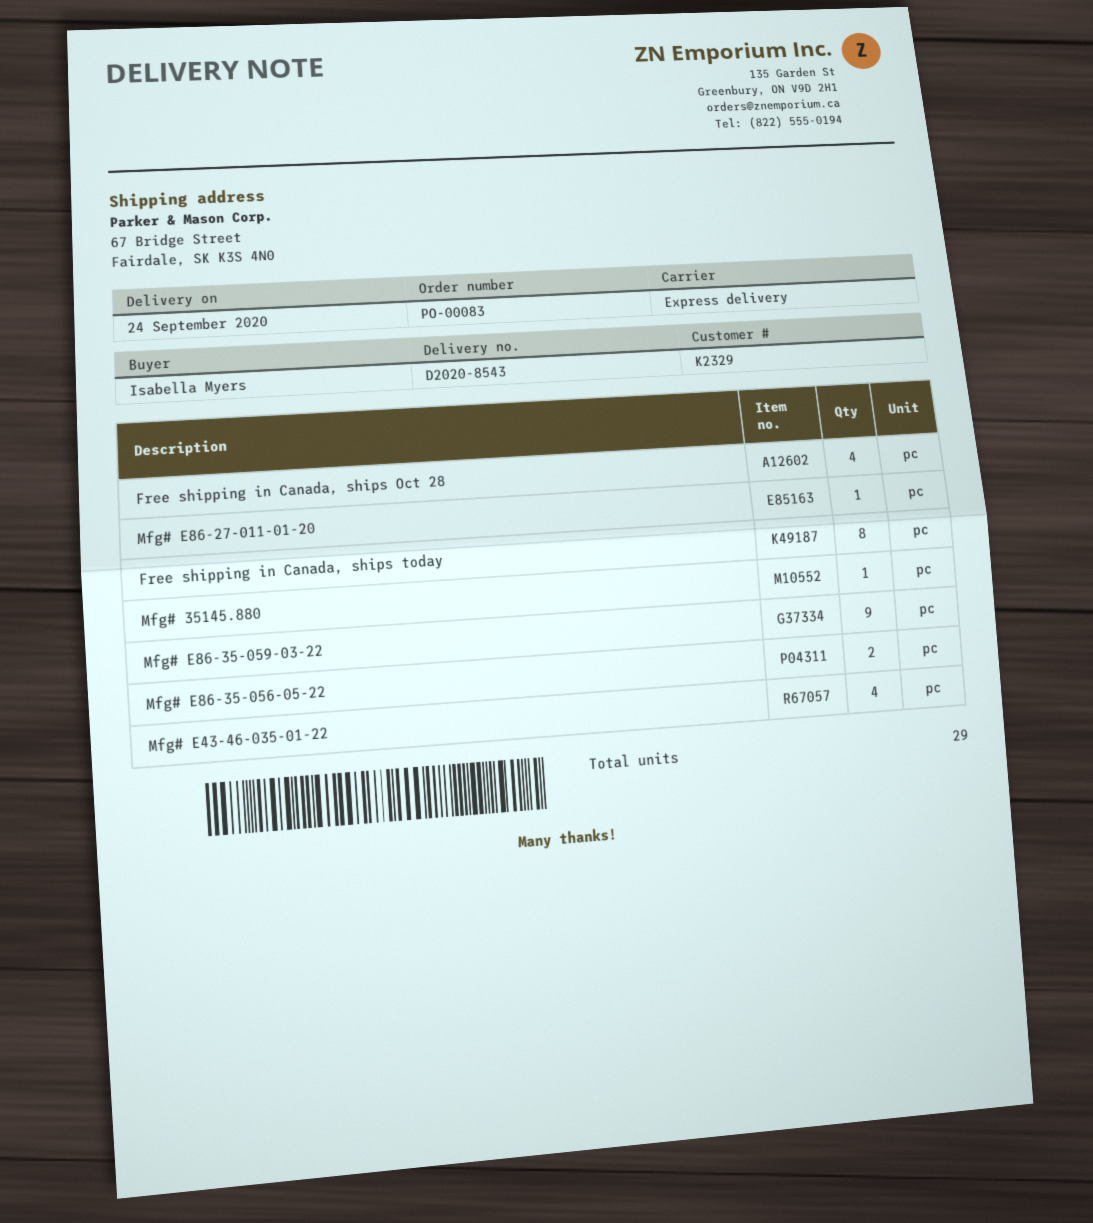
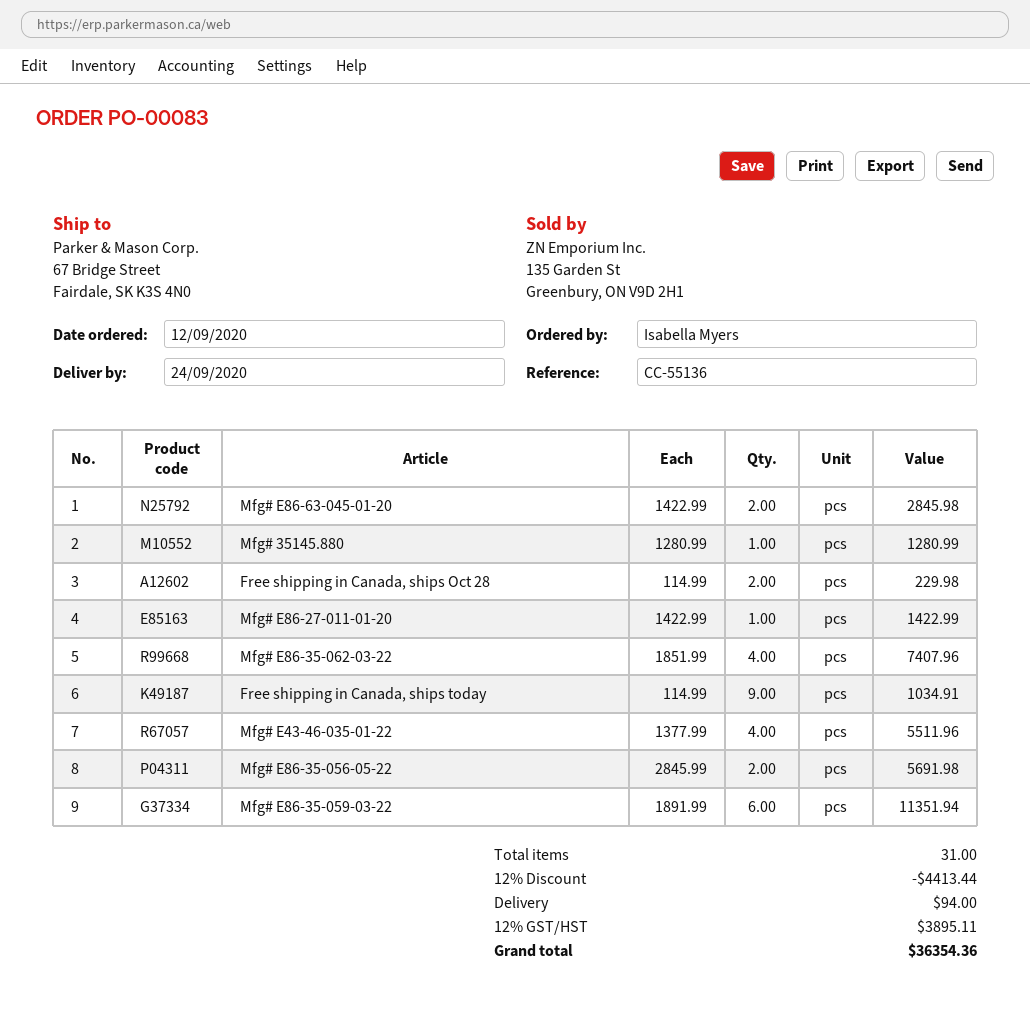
Free shipping in Canada, ships Oct 28: 4 -> 2
Free shipping in Canada, ships today: 8 -> 9
Mfg# E86-35-059-03-22: 9 -> 6
Mfg# E86-63-045-01-20: none -> 2
Mfg# E86-35-062-03-22: none -> 4
total quantity: 29 -> 31

